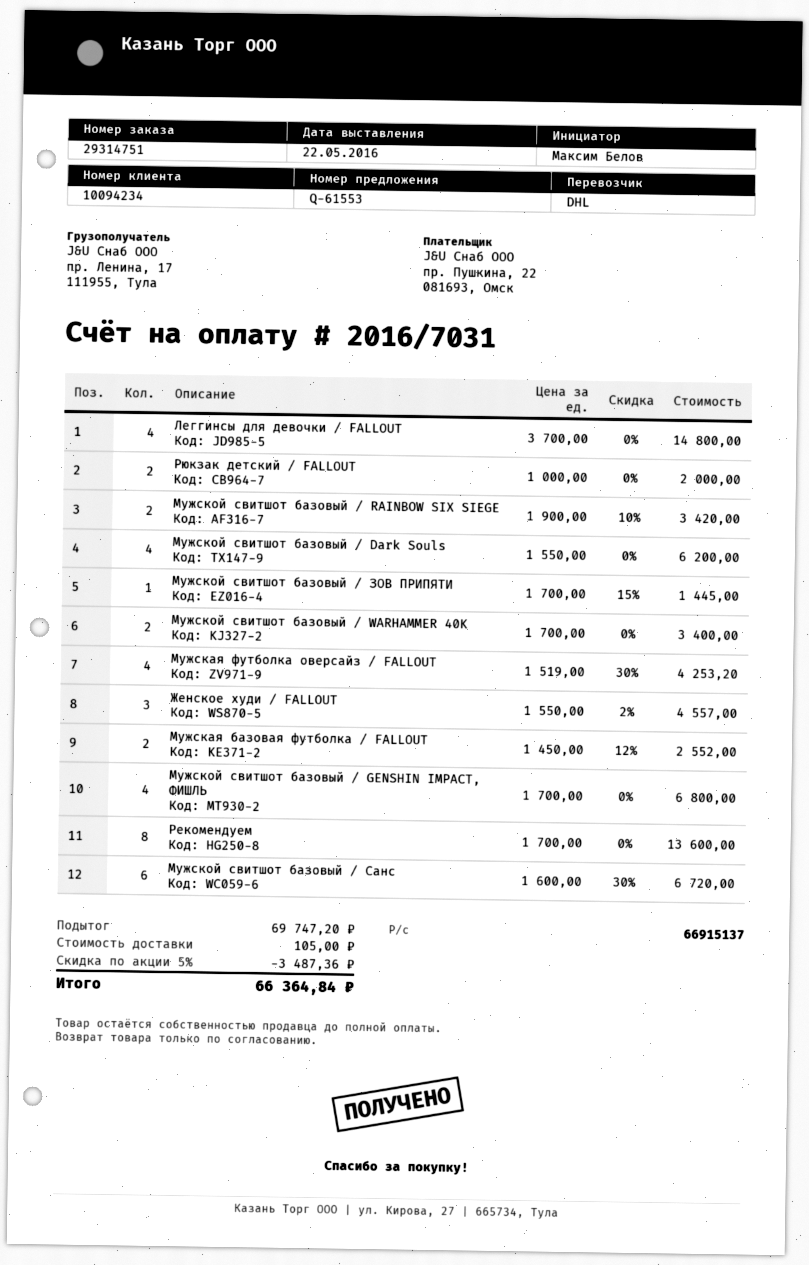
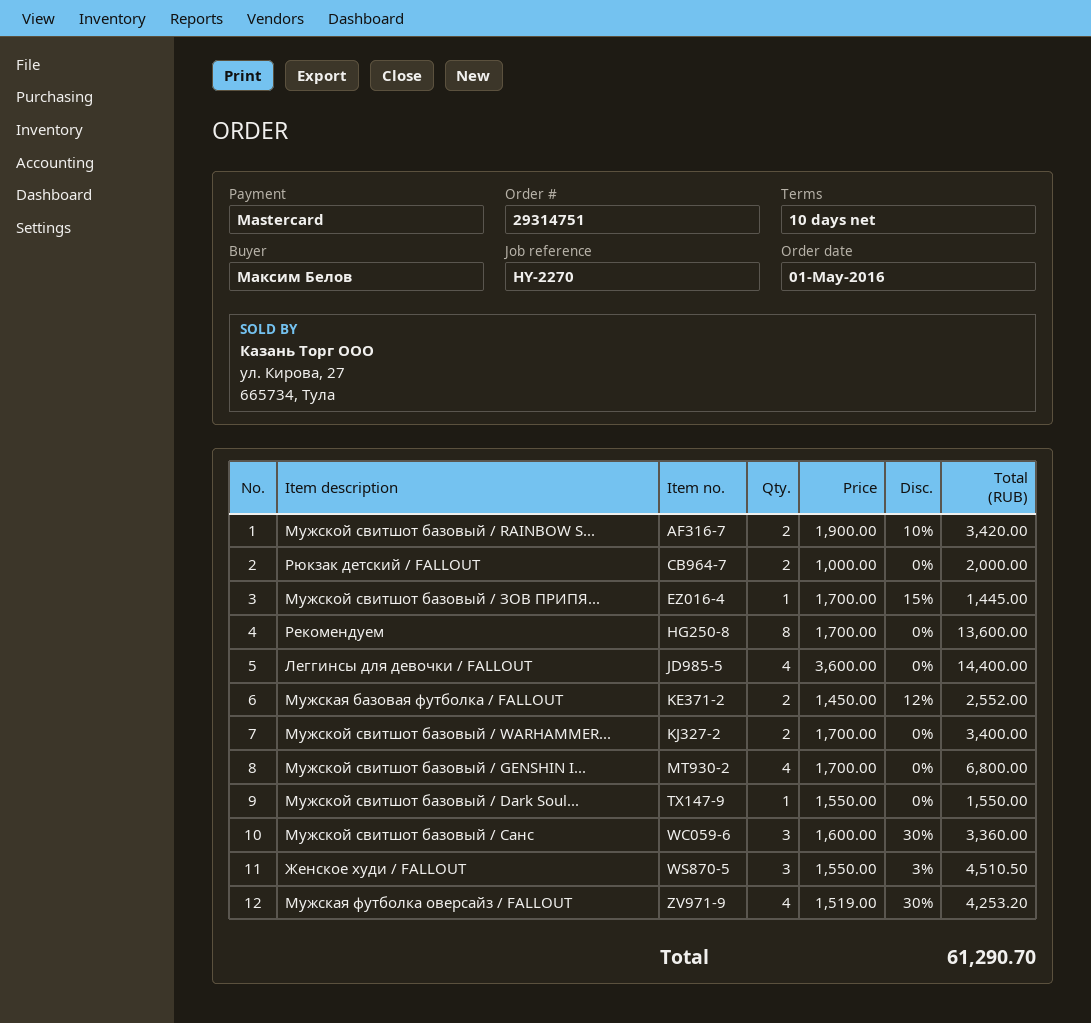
Леггинсы для девочки / FALLOUT: 4 x 3700.00 = 14800.00 -> 4 x 3600.00 = 14400.00
Мужской свитшот базовый / Dark Souls: 4 x 1550.00 = 6200.00 -> 1 x 1550.00 = 1550.00
Женское худи / FALLOUT: 3 x 1550.00 - 2% = 4557.00 -> 3 x 1550.00 - 3% = 4510.50
Мужской свитшот базовый / Санс: 6 x 1600.00 - 30% = 6720.00 -> 3 x 1600.00 - 30% = 3360.00
discount: 5% = 3487.36 -> none
shipping: 105.00 -> none
total: 66364.84 -> 61290.70

